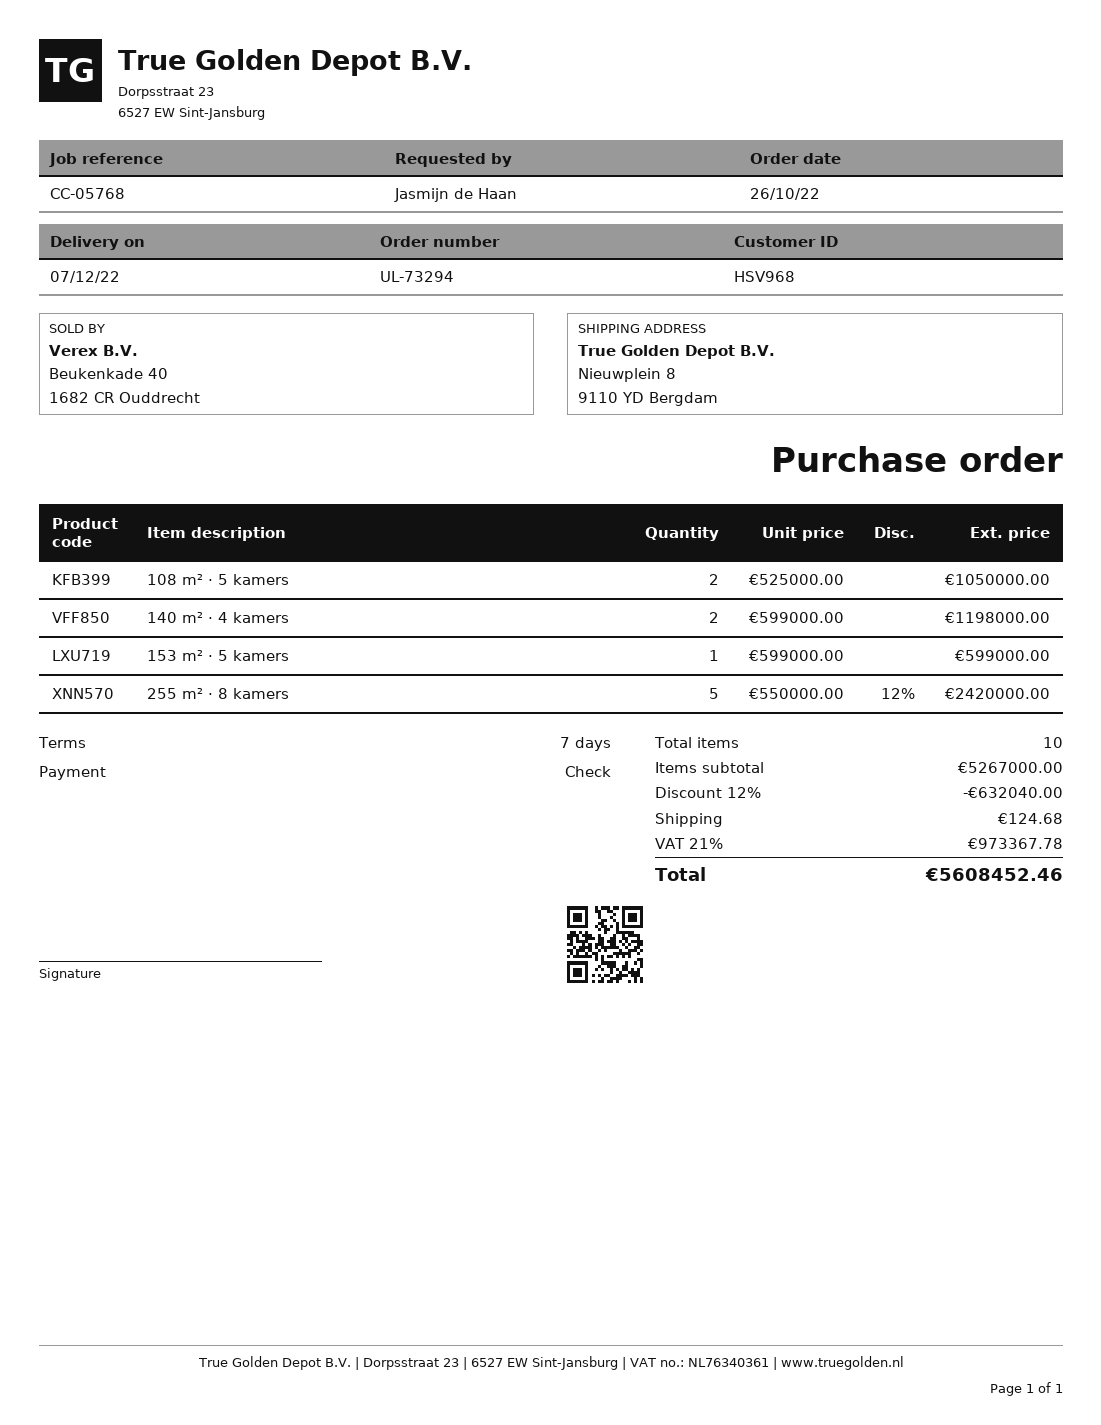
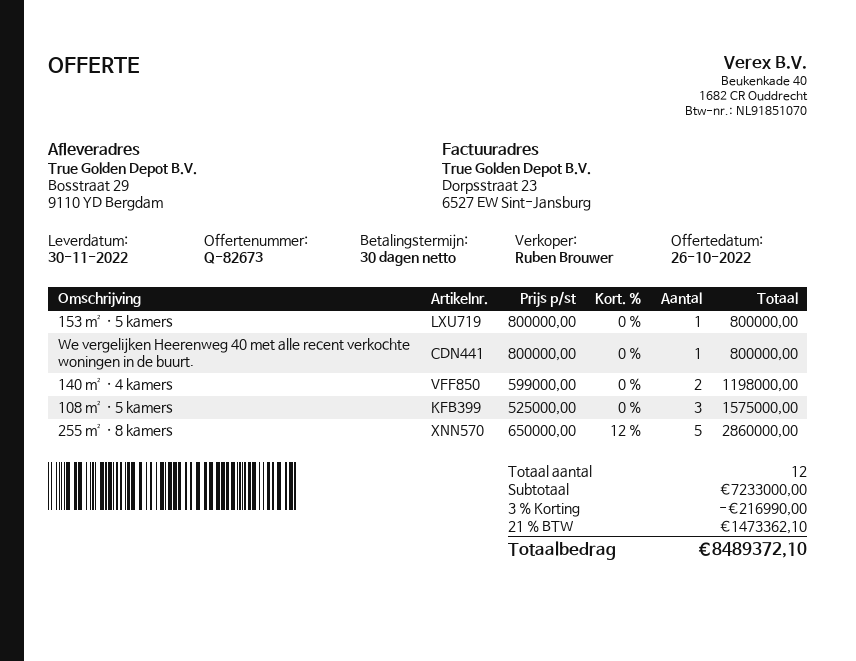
delivery date: 2022-12-07 -> 2022-11-30
payment terms: 7 days -> 30 days
ship to: Nieuwplein 8, 9110 YD Bergdam -> Bosstraat 29, 9110 YD Bergdam
108 m² · 5 kamers: 2 x 525000.00 = 1050000.00 -> 3 x 525000.00 = 1575000.00
153 m² · 5 kamers: 1 x 599000.00 = 599000.00 -> 1 x 800000.00 = 800000.00
255 m² · 8 kamers: 5 x 550000.00 - 12% = 2420000.00 -> 5 x 650000.00 - 12% = 2860000.00
We vergelijken Heerenweg 40 met alle recent verkochte woningen in de buurt.: none -> 1 x 800000.00 = 800000.00
total quantity: 10 -> 12
subtotal: 5267000.00 -> 7233000.00
discount: 12% = 632040.00 -> 3% = 216990.00
shipping: 124.68 -> none
tax: 21% = 973367.78 -> 21% = 1473362.10
total: 5608452.46 -> 8489372.10

